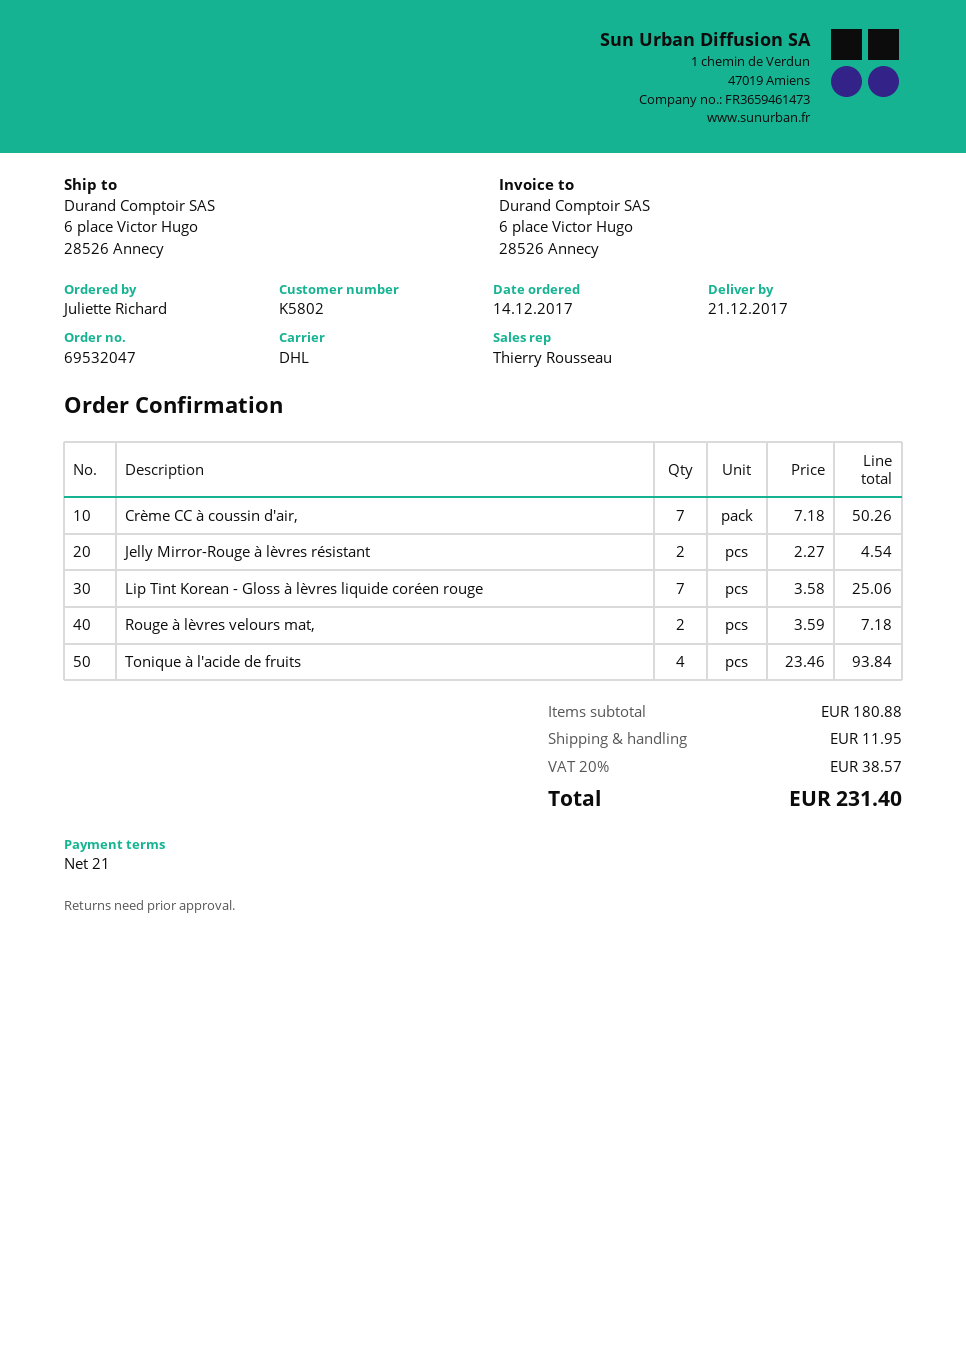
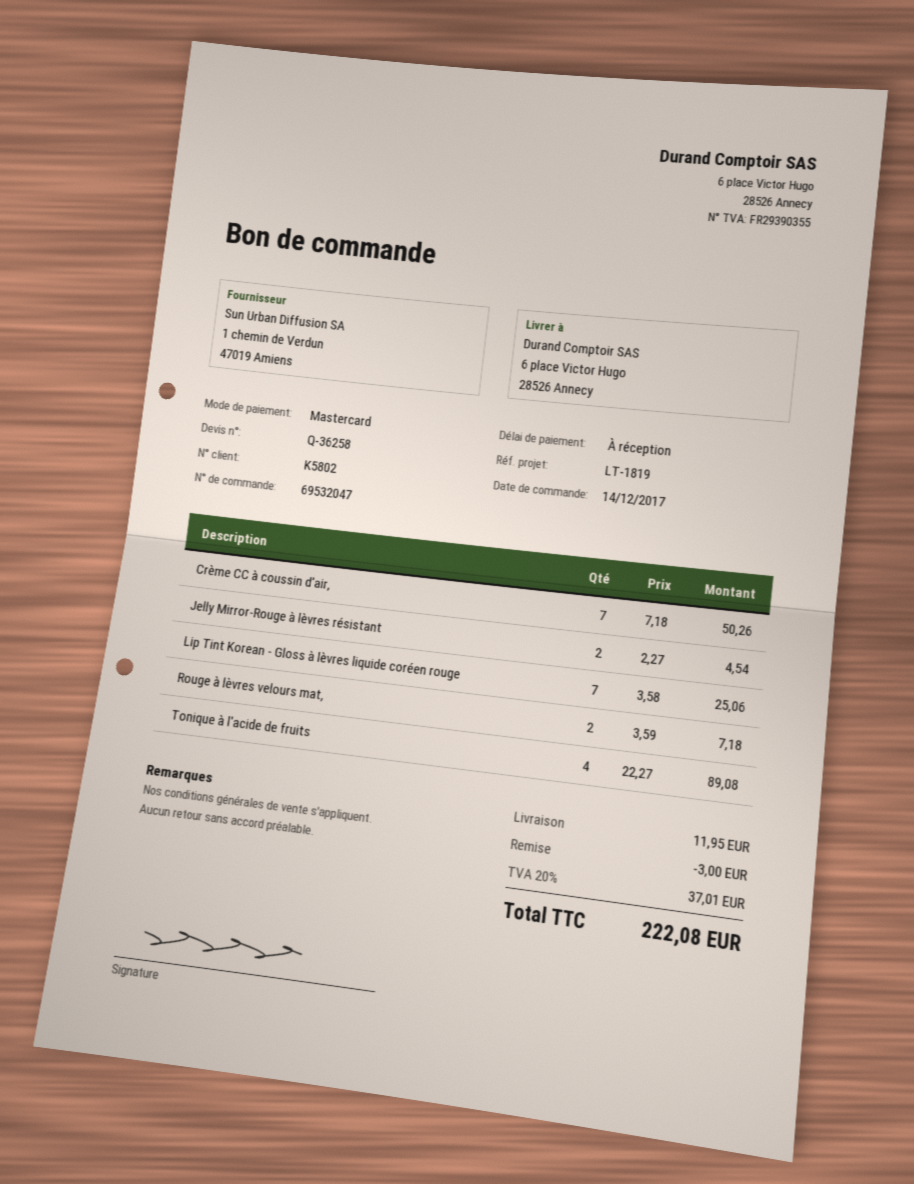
payment terms: 21 days -> on receipt
Tonique à l'acide de fruits: 4 x 23.46 = 93.84 -> 4 x 22.27 = 89.08
discount: none -> 3.00
tax: 20% = 38.57 -> 20% = 37.01
total: 231.40 -> 222.08

